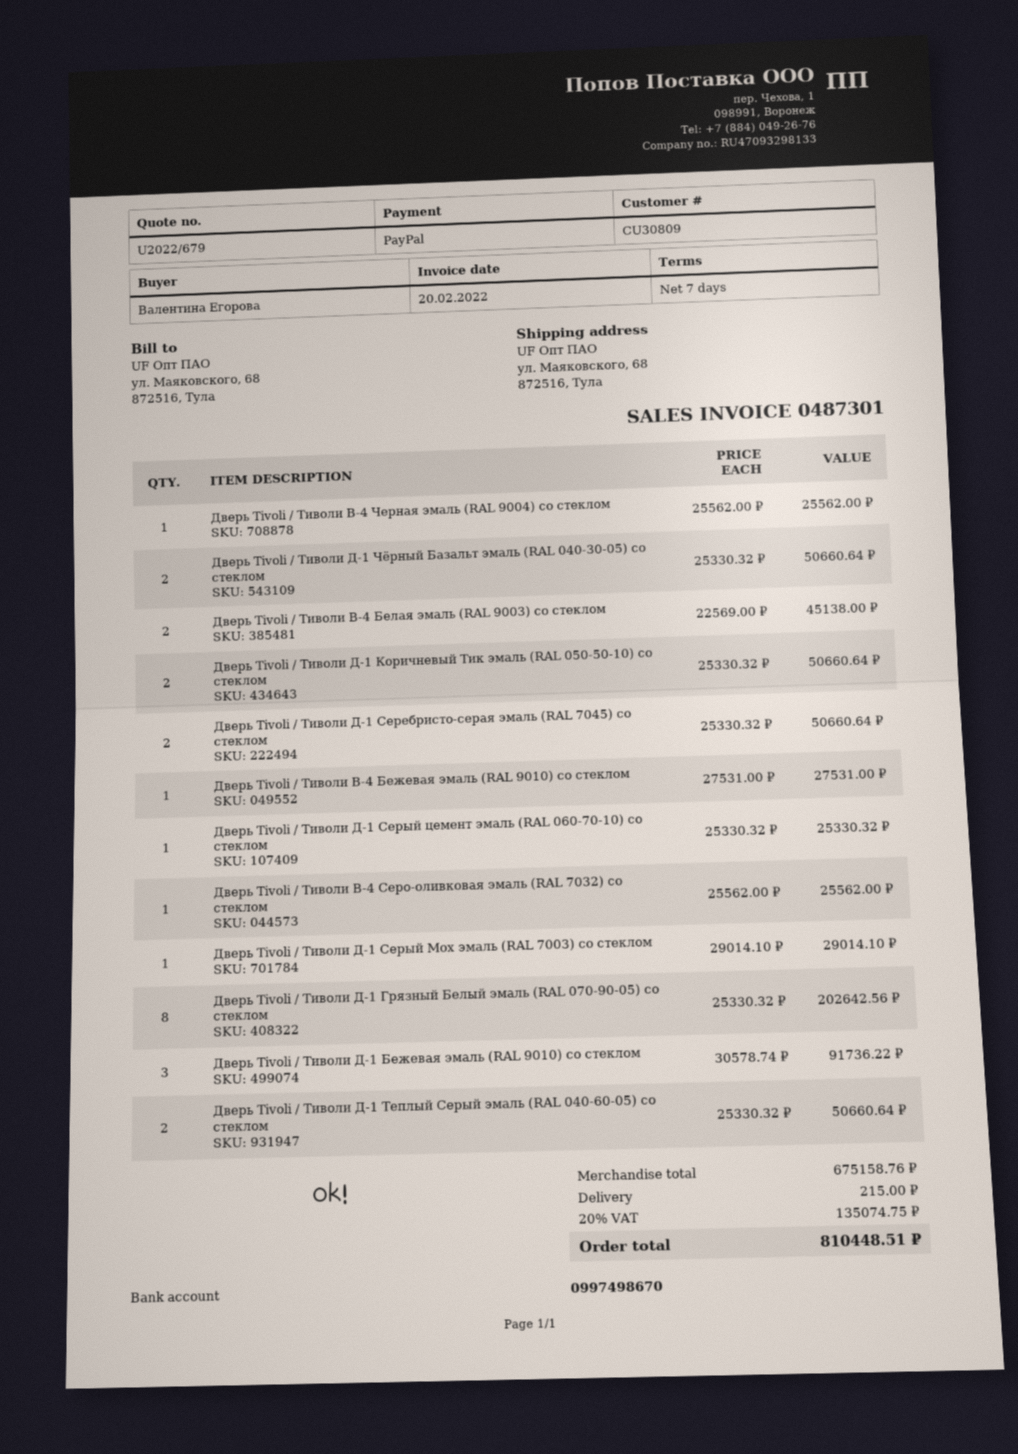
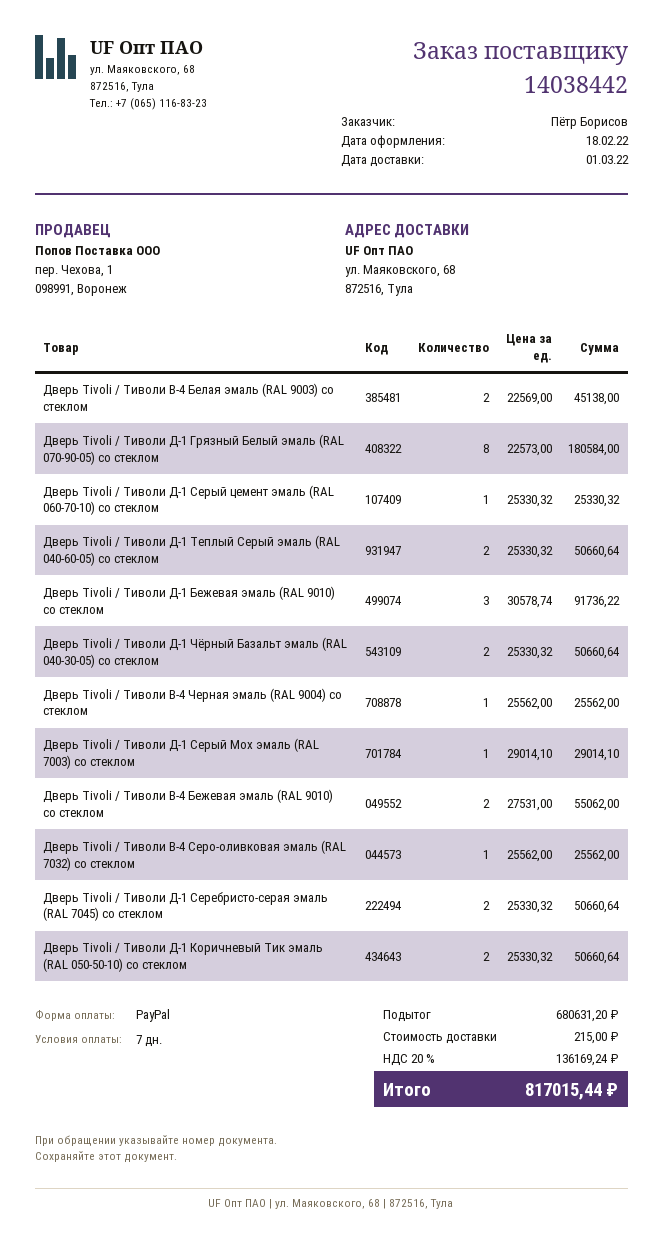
ordered by: Валентина Егорова -> Пётр Борисов
Дверь Tivoli / Тиволи В-4 Бежевая эмаль (RAL 9010) со стеклом: 1 x 27531.00 = 27531.00 -> 2 x 27531.00 = 55062.00
Дверь Tivoli / Тиволи Д-1 Грязный Белый эмаль (RAL 070-90-05) со стеклом: 8 x 25330.32 = 202642.56 -> 8 x 22573.00 = 180584.00
subtotal: 675158.76 -> 680631.20
tax: 20% = 135074.75 -> 20% = 136169.24
total: 810448.51 -> 817015.44

